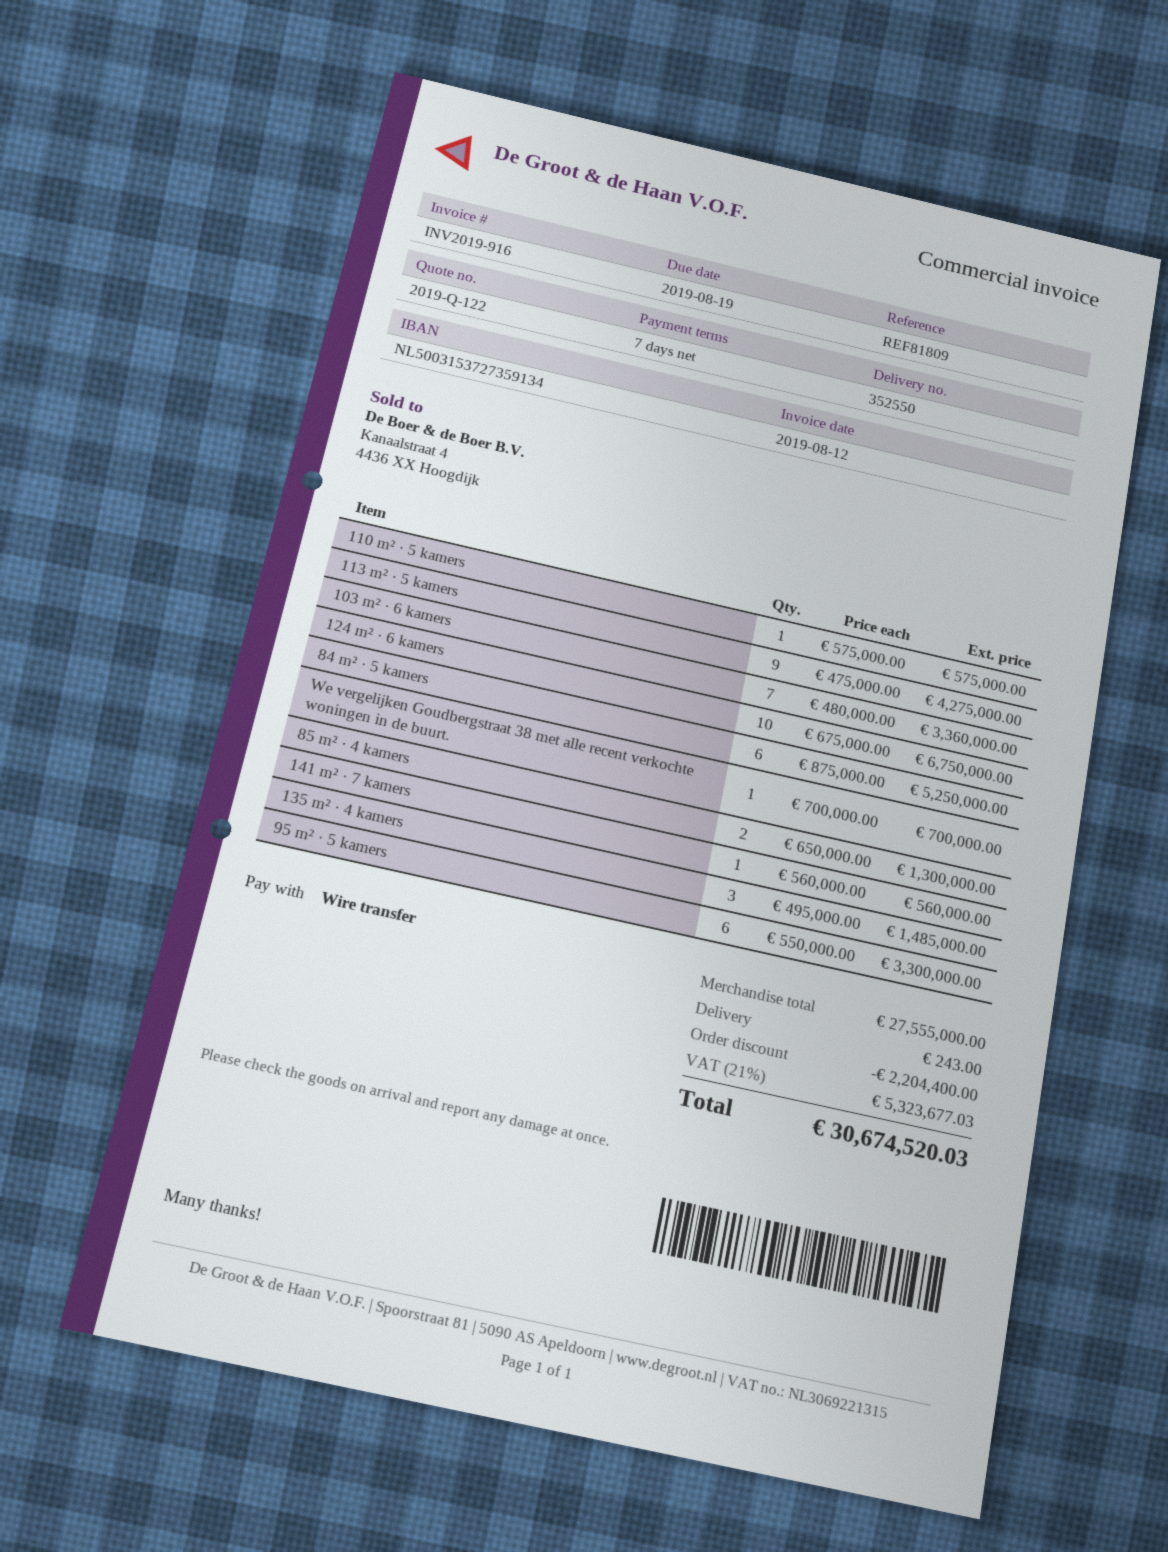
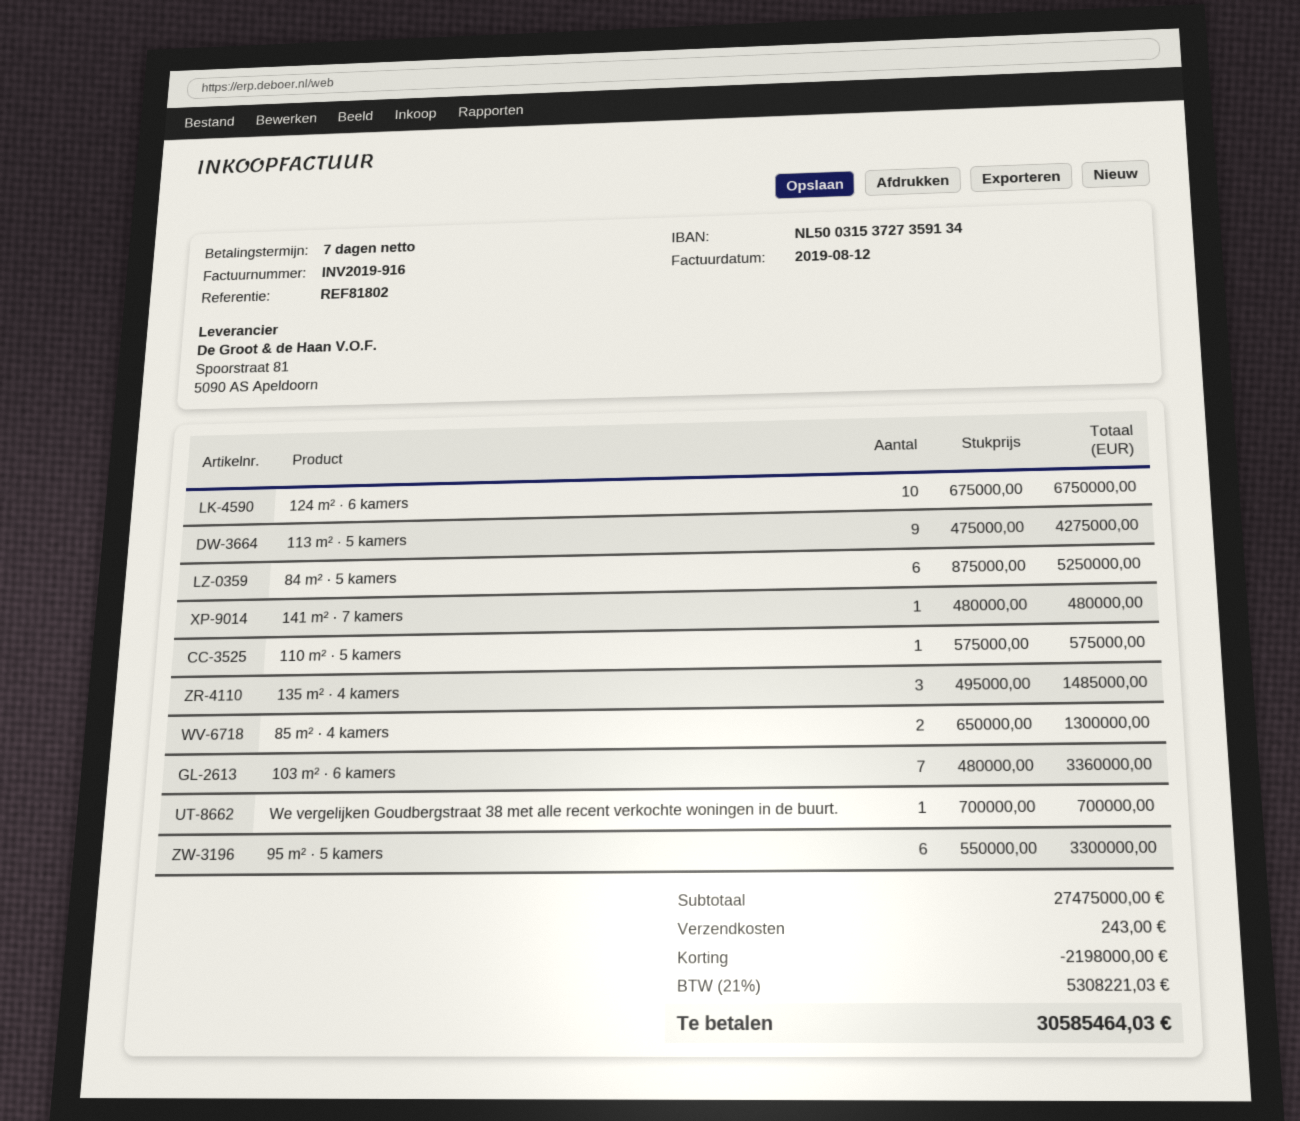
reference: REF81809 -> REF81802
141 m² · 7 kamers: 1 x 560000.00 = 560000.00 -> 1 x 480000.00 = 480000.00
subtotal: 27555000.00 -> 27475000.00
discount: 2204400.00 -> 2198000.00
tax: 21% = 5323677.03 -> 21% = 5308221.03
total: 30674520.03 -> 30585464.03

